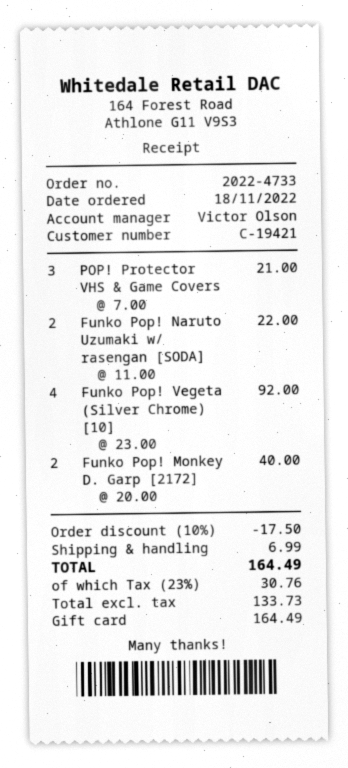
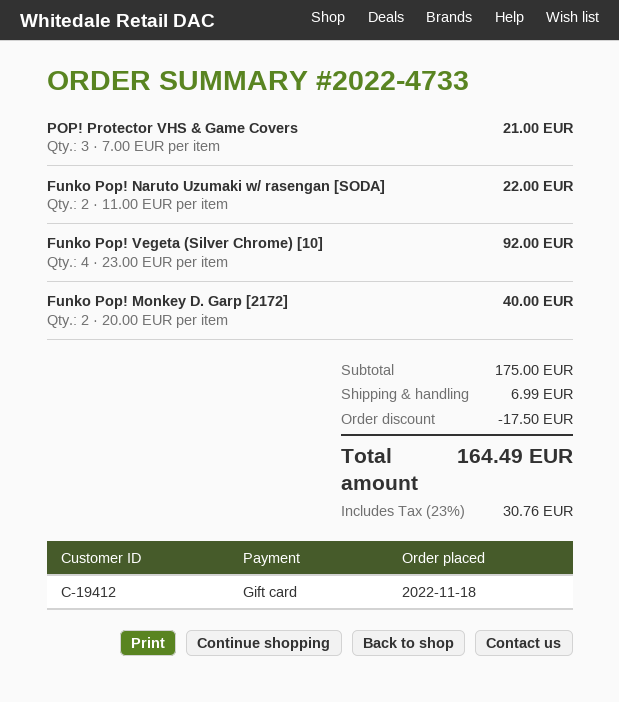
customer number: C-19421 -> C-19412

